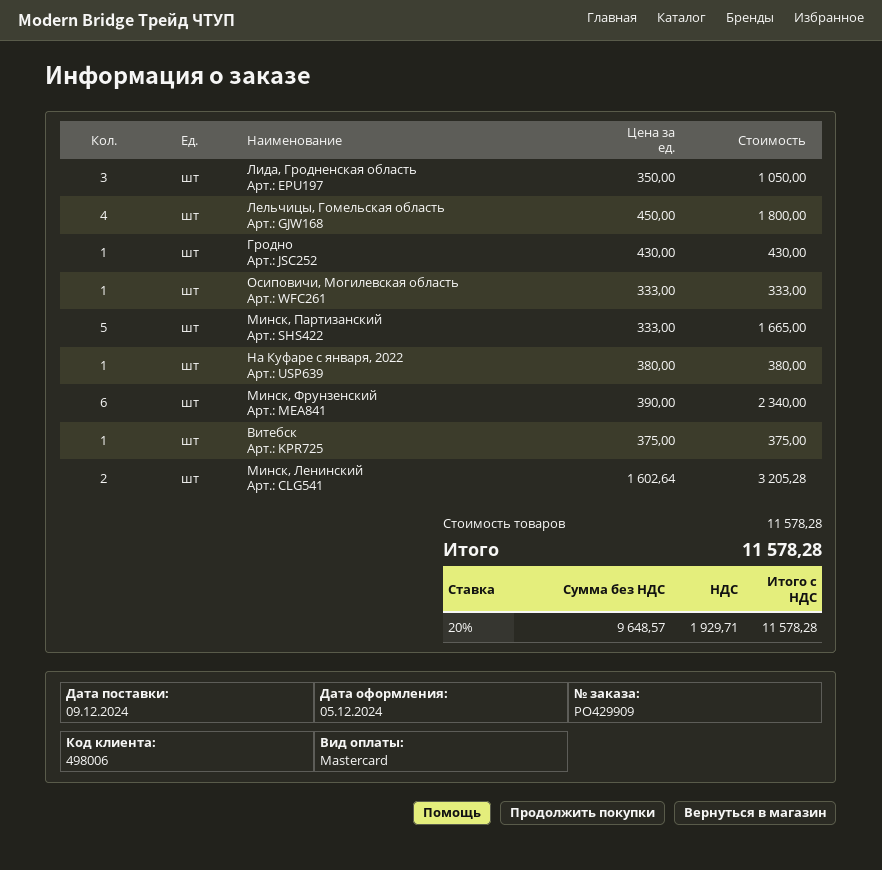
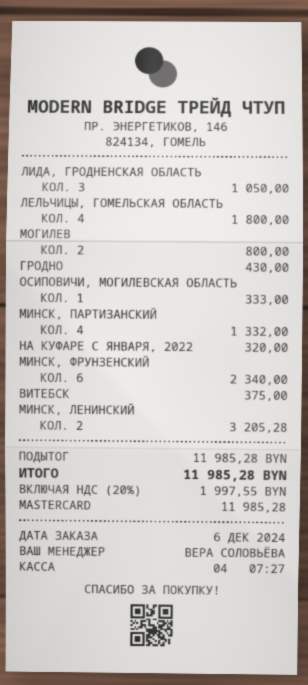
order date: 2024-12-05 -> 2024-12-06
Минск, Партизанский: 5 for 1665.00 -> 4 for 1332.00
На Куфаре с января, 2022: 1 for 380.00 -> 1 for 320.00
МОГИЛЕВ: none -> 2 for 800.00
subtotal: 11578.28 -> 11985.28
tax: 20% = 1929.71 -> 20% = 1997.55
total: 11578.28 -> 11985.28

